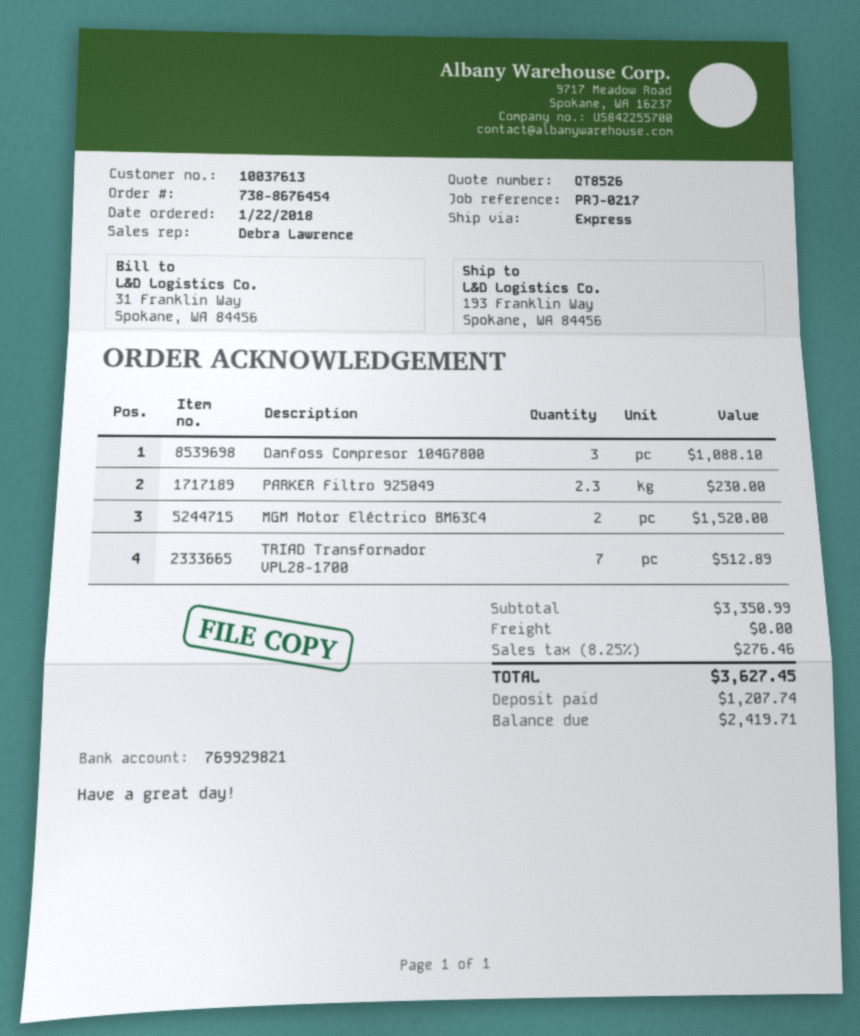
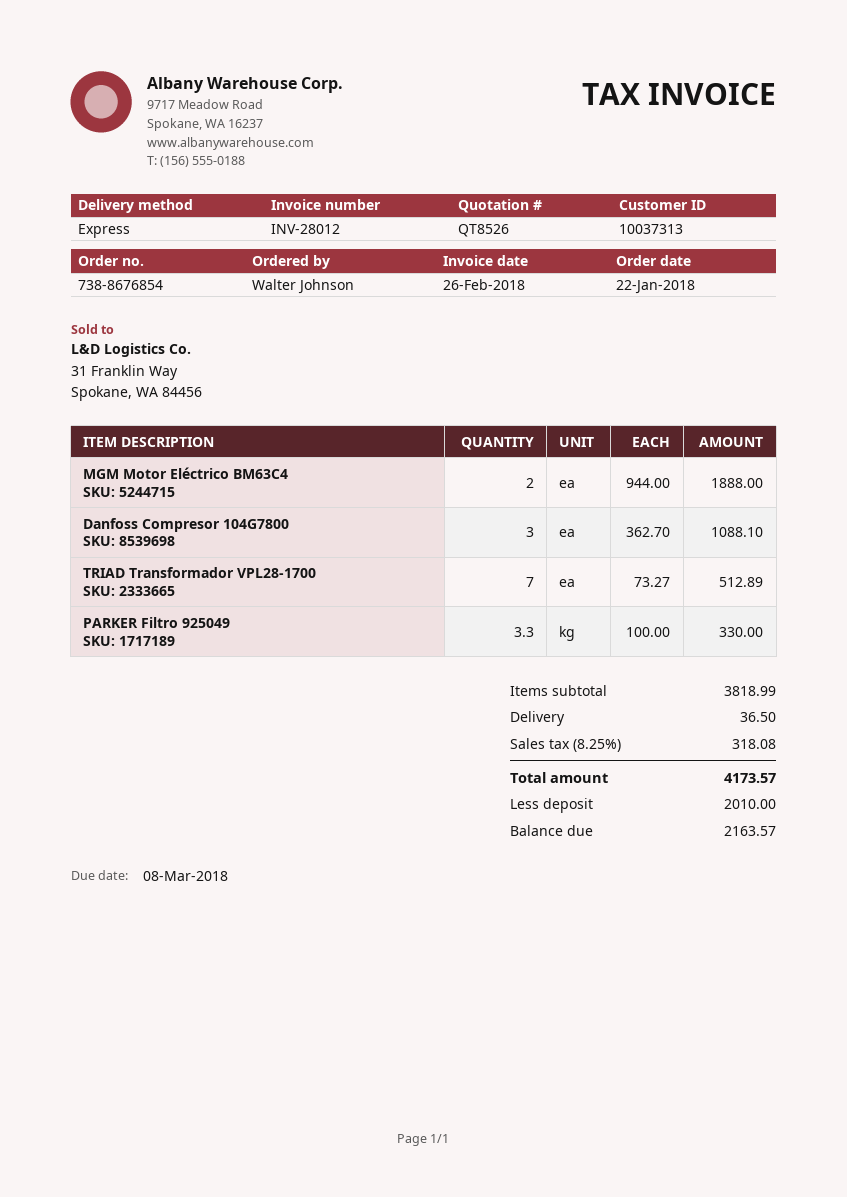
order number: 738-8676454 -> 738-8676854
customer number: 10037613 -> 10037313
PARKER Filtro 925049: 2.3 for 230.00 -> 3.3 for 330.00
MGM Motor Eléctrico BM63C4: 2 for 1520.00 -> 2 for 1888.00
subtotal: 3350.99 -> 3818.99
shipping: 0.00 -> 36.50
tax: 8.25% = 276.46 -> 8.25% = 318.08
total: 3627.45 -> 4173.57
deposit: 1207.74 -> 2010.00
balance: 2419.71 -> 2163.57

